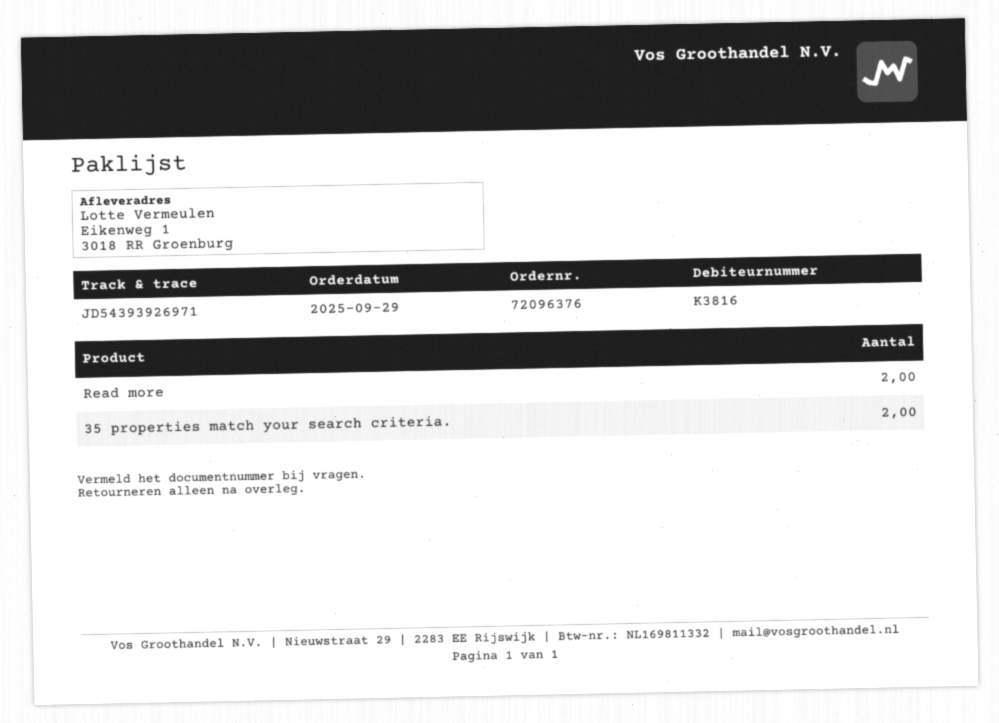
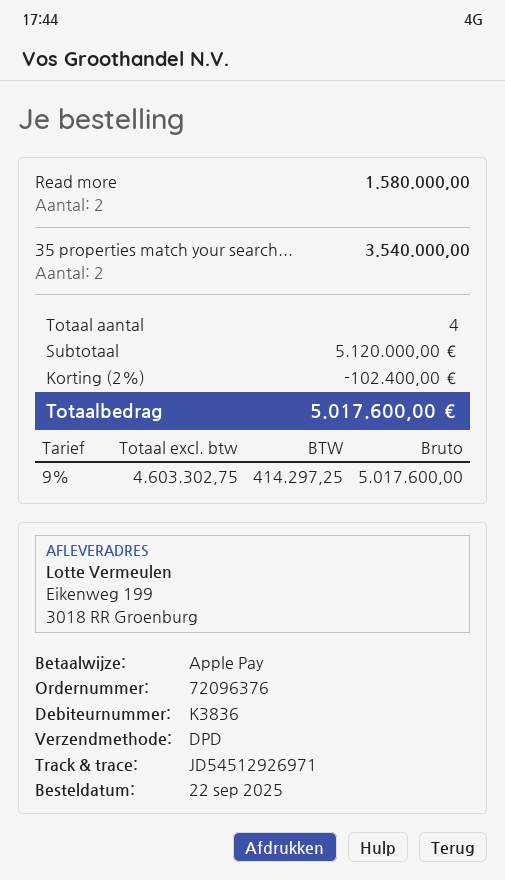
order date: 2025-09-29 -> 2025-09-22
customer number: K3816 -> K3836
tracking number: JD54393926971 -> JD54512926971
ship to: Eikenweg 1, 3018 RR Groenburg -> Eikenweg 199, 3018 RR Groenburg

